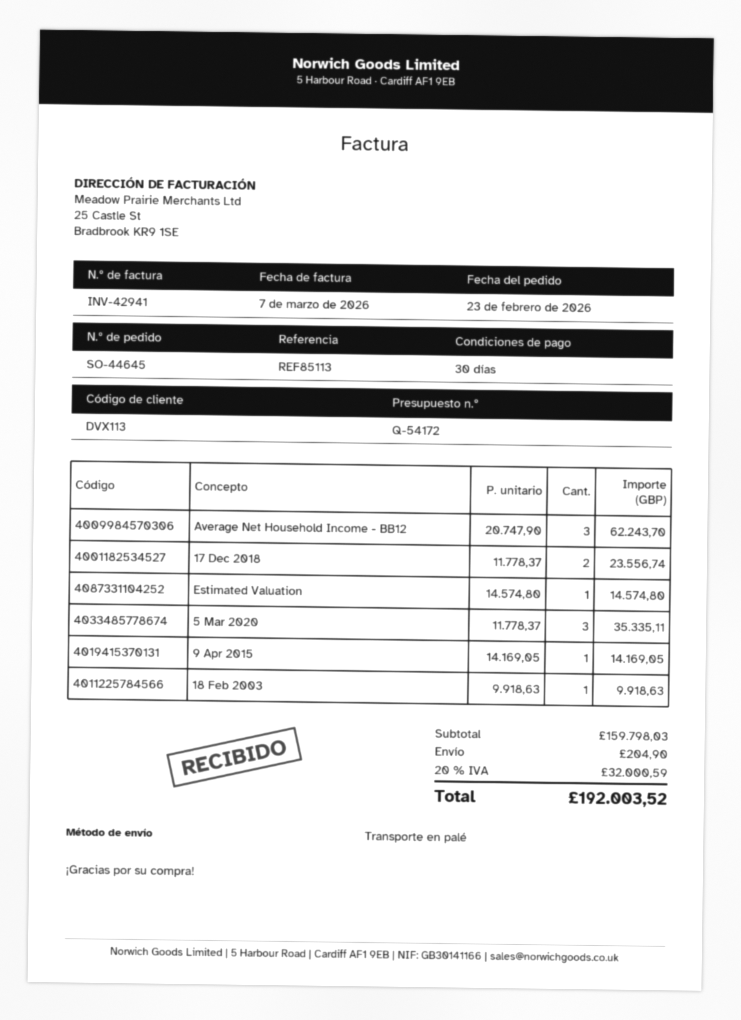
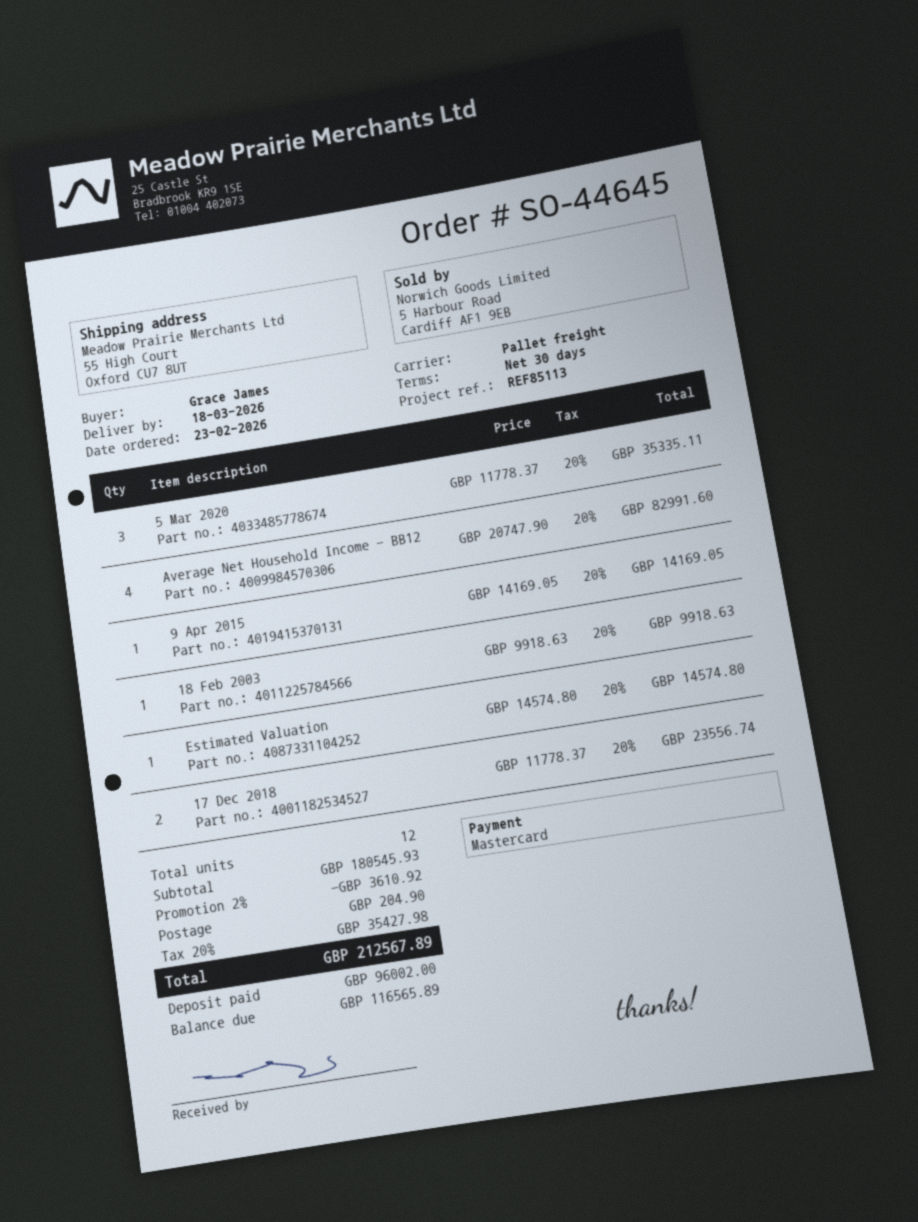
Average Net Household Income - BB12: 3 x 20747.90 = 62243.70 -> 4 x 20747.90 = 82991.60
subtotal: 159798.03 -> 180545.93
discount: none -> 2% = 3610.92
tax: 20% = 32000.59 -> 20% = 35427.98
total: 192003.52 -> 212567.89

